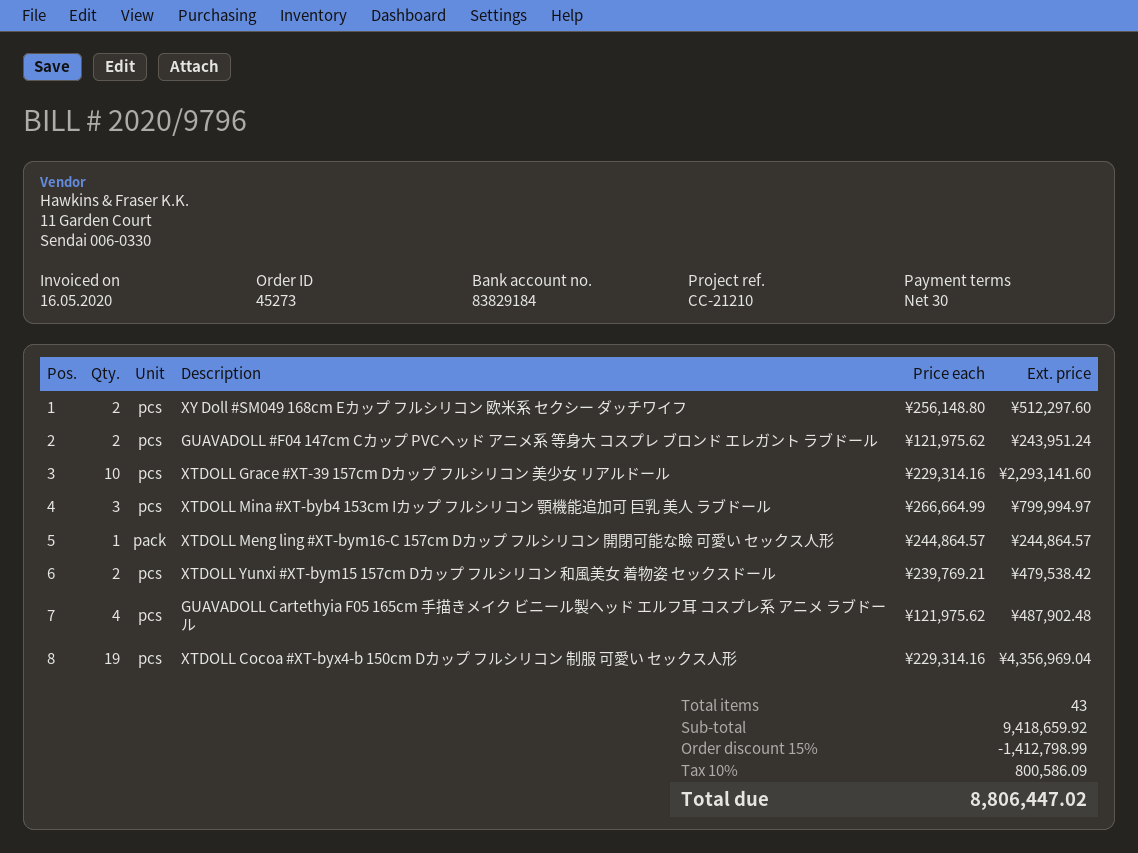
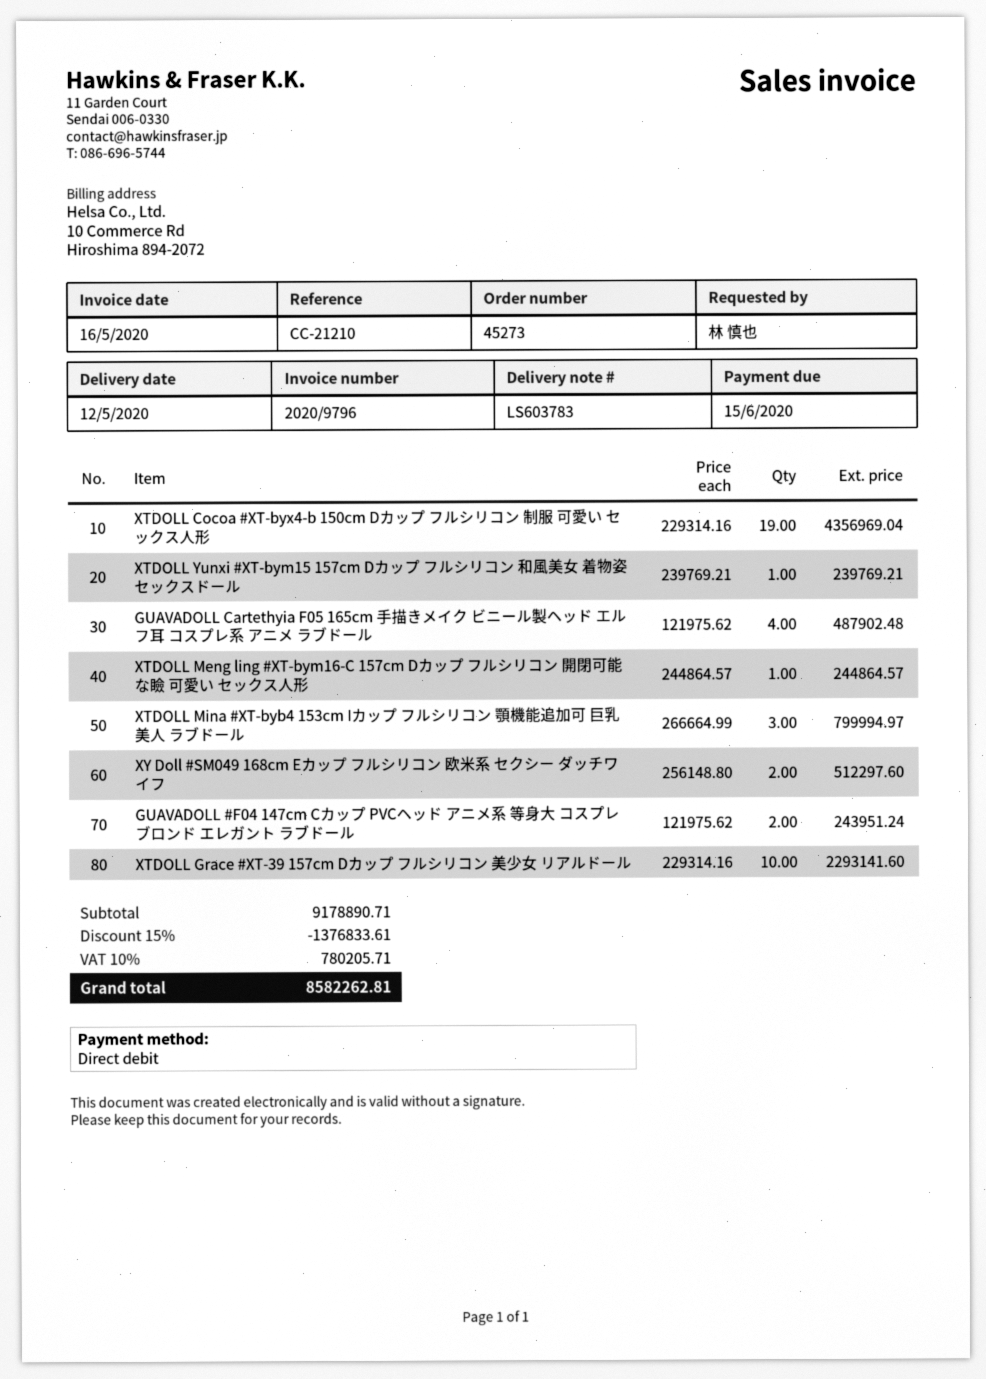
XTDOLL Yunxi #XT-bym15 157cm Dカップ フルシリコン 和風美女 着物姿 セックスドール: 2 x 239769.21 = 479538.42 -> 1 x 239769.21 = 239769.21
subtotal: 9418659.92 -> 9178890.71
discount: 15% = 1412798.99 -> 15% = 1376833.61
tax: 10% = 800586.09 -> 10% = 780205.71
total: 8806447.02 -> 8582262.81

